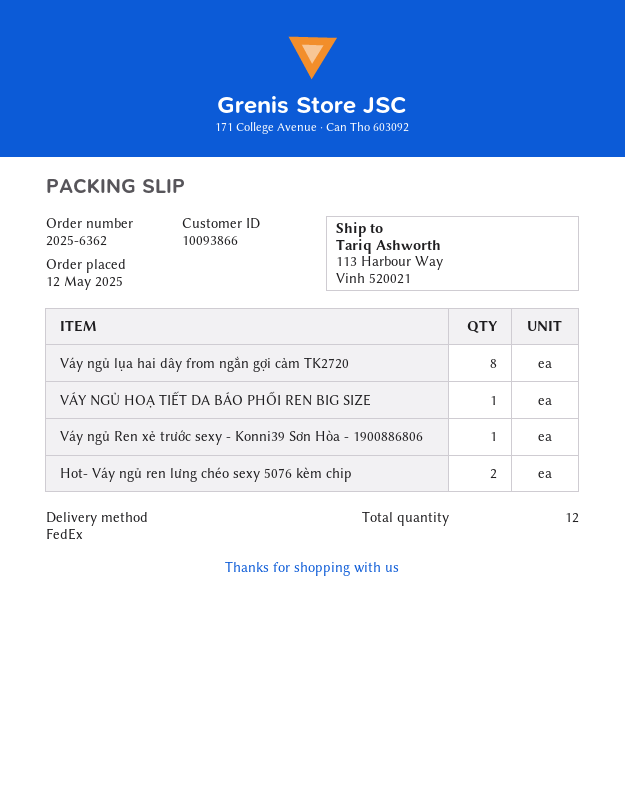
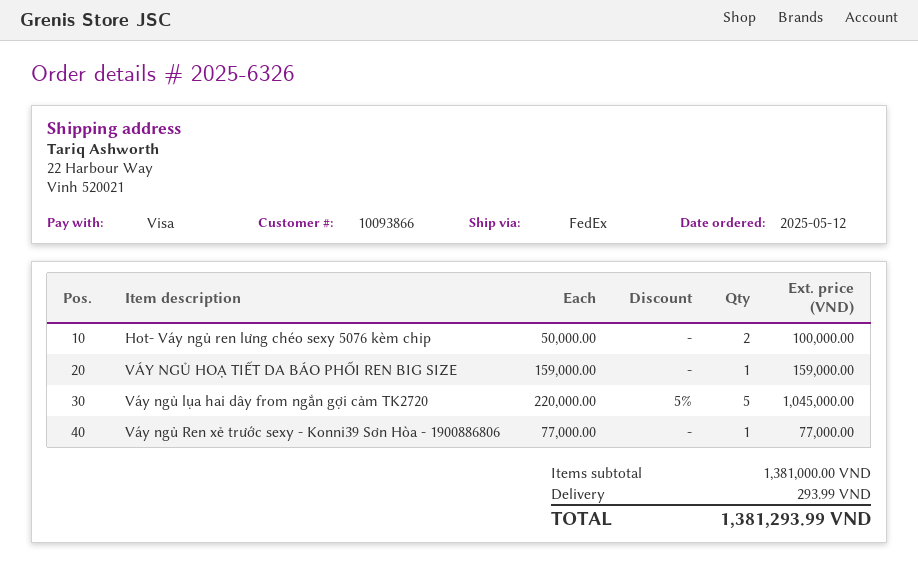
order number: 2025-6362 -> 2025-6326
ship to: 113 Harbour Way, Vinh 520021 -> 22 Harbour Way, Vinh 520021
Váy ngủ lụa hai dây from ngắn gợi cảm TK2720: 8 -> 5

